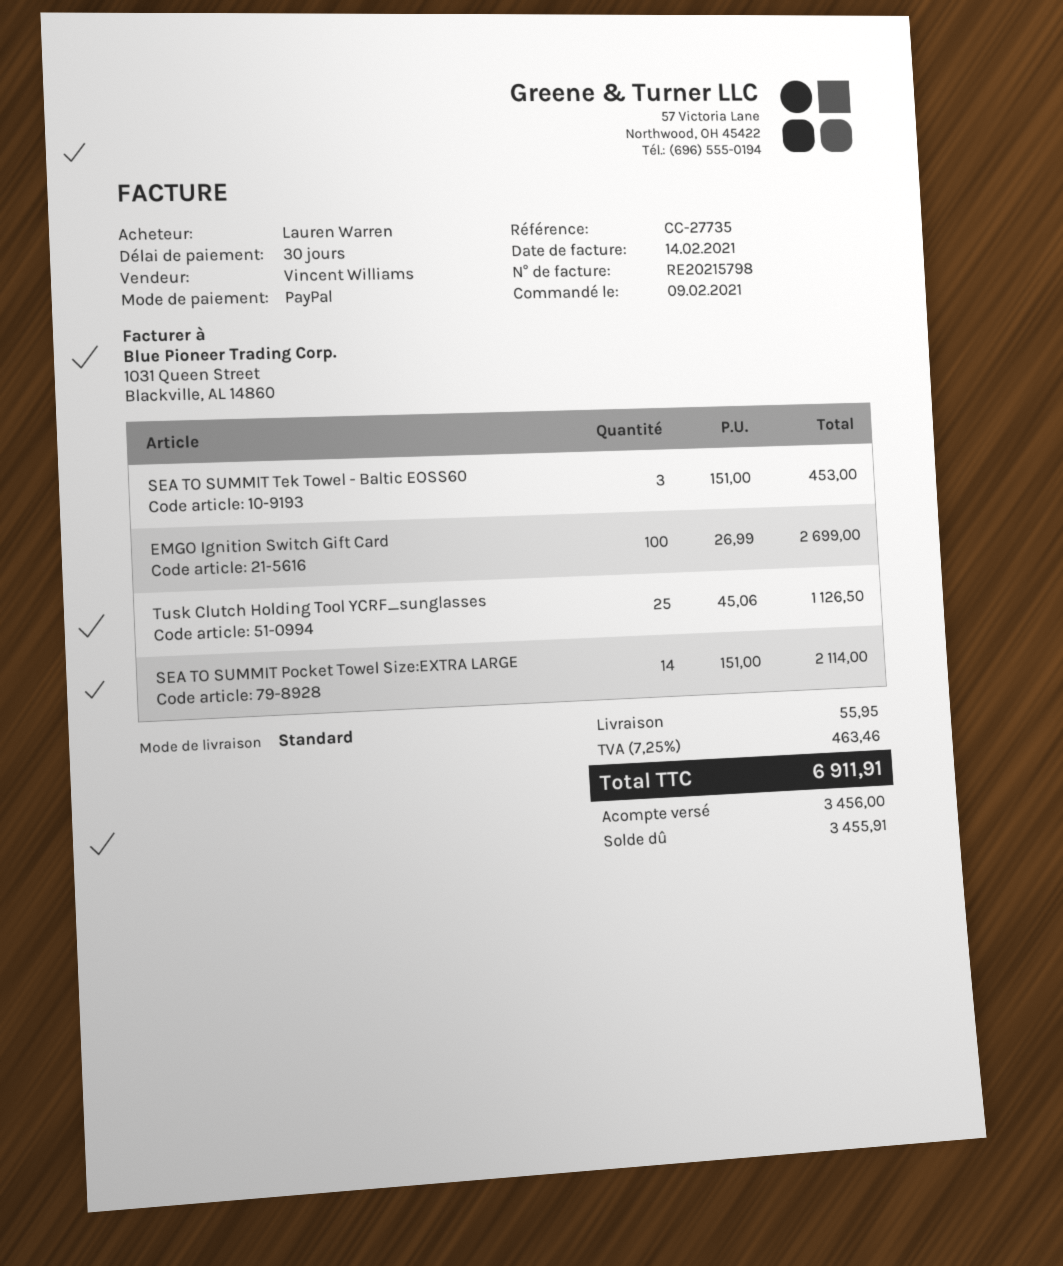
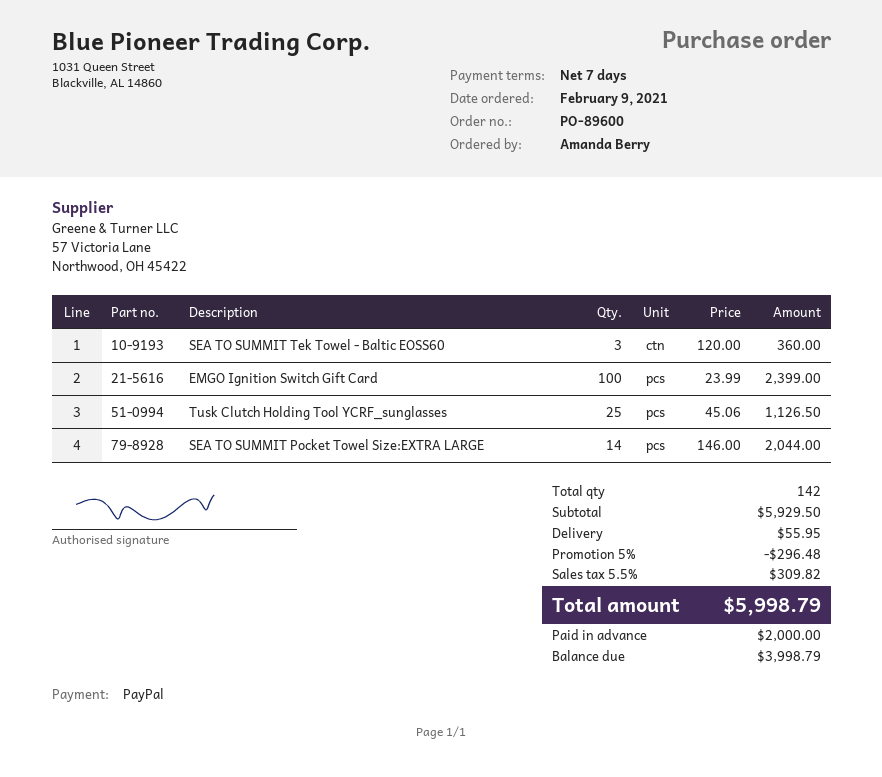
payment terms: 30 days -> 7 days
ordered by: Lauren Warren -> Amanda Berry
SEA TO SUMMIT Tek Towel - Baltic EOSS60: 3 x 151.00 = 453.00 -> 3 x 120.00 = 360.00
EMGO Ignition Switch Gift Card: 100 x 26.99 = 2699.00 -> 100 x 23.99 = 2399.00
SEA TO SUMMIT Pocket Towel Size:EXTRA LARGE: 14 x 151.00 = 2114.00 -> 14 x 146.00 = 2044.00
discount: none -> 5% = 296.48
tax: 7.25% = 463.46 -> 5.5% = 309.82
total: 6911.91 -> 5998.79
deposit: 3456.00 -> 2000.00
balance: 3455.91 -> 3998.79

